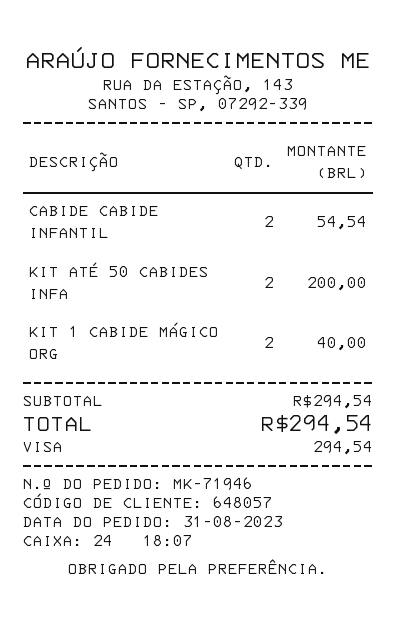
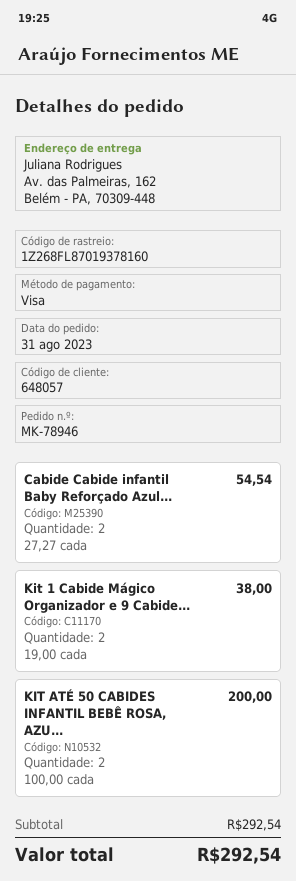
order number: MK-71946 -> MK-78946
KIT 1 CABIDE MÁGICO ORG: 2 for 40.00 -> 2 for 38.00
subtotal: 294.54 -> 292.54
total: 294.54 -> 292.54

